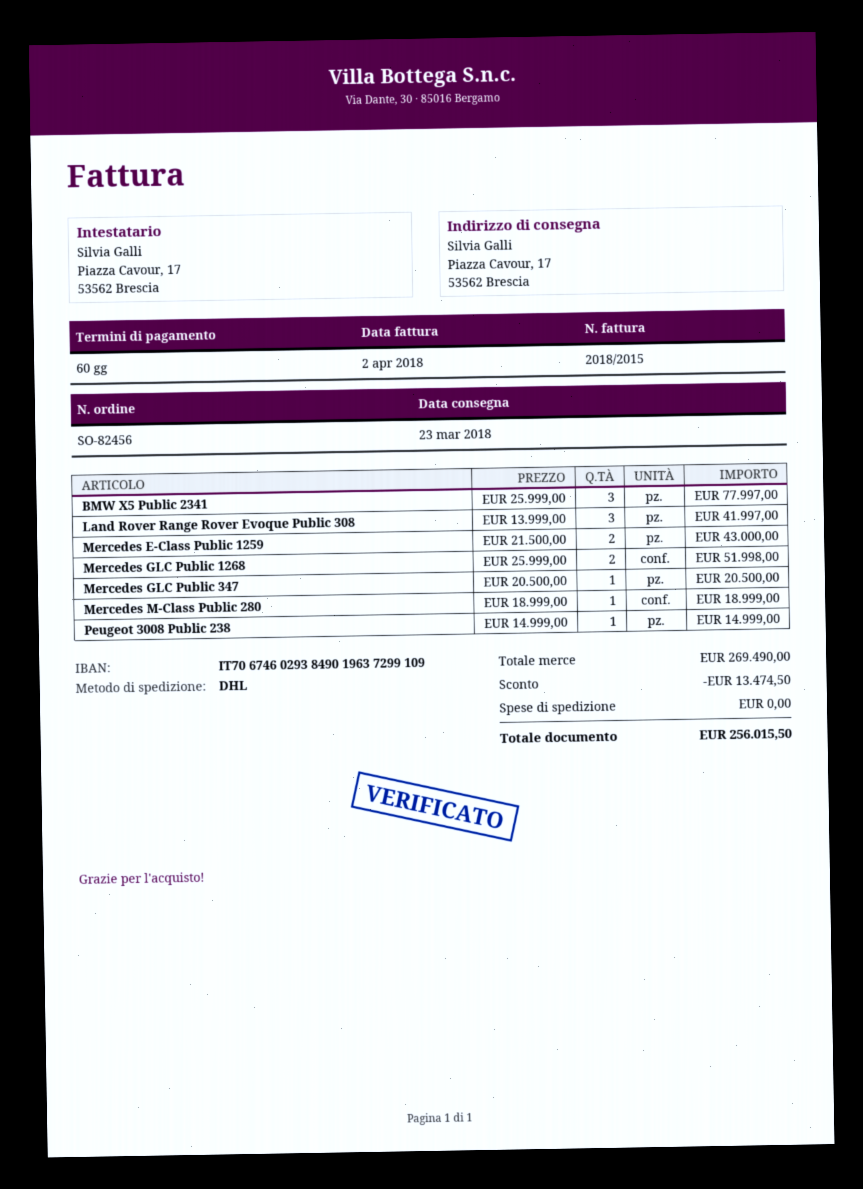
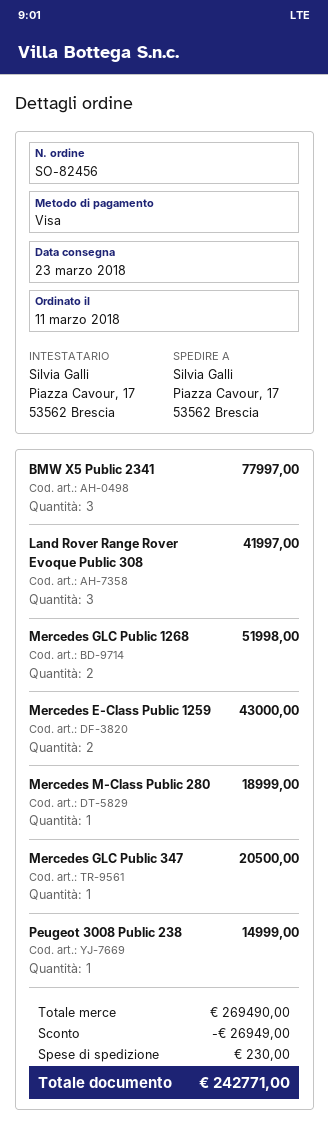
discount: 13474.50 -> 26949.00
shipping: 0.00 -> 230.00
total: 256015.50 -> 242771.00

